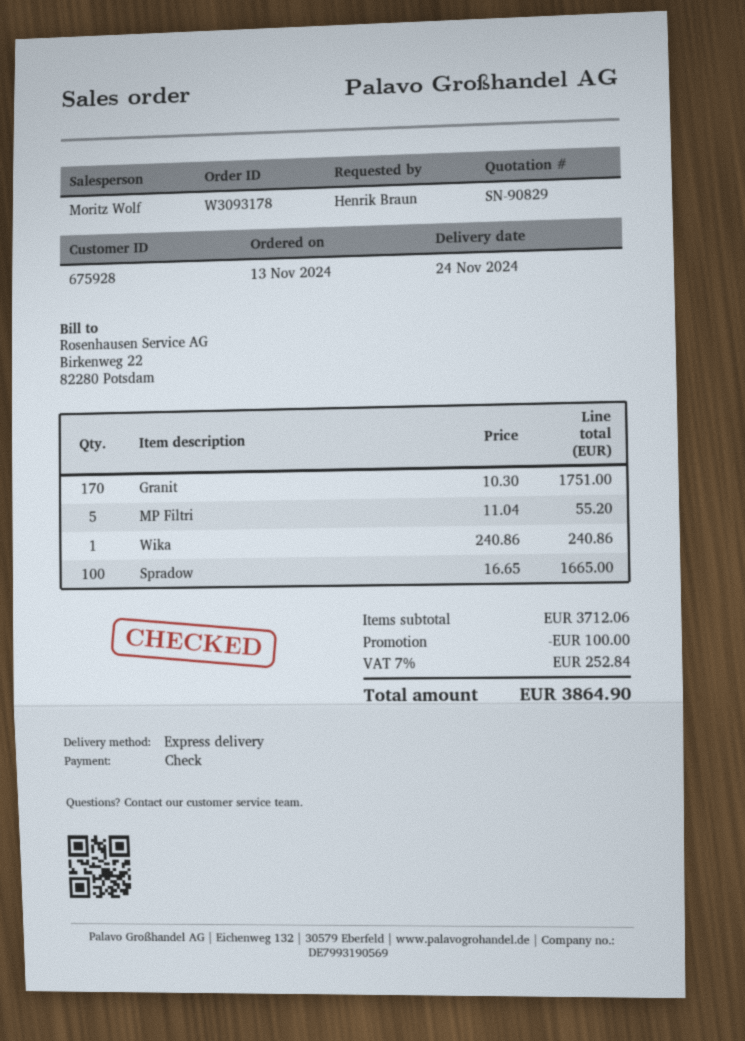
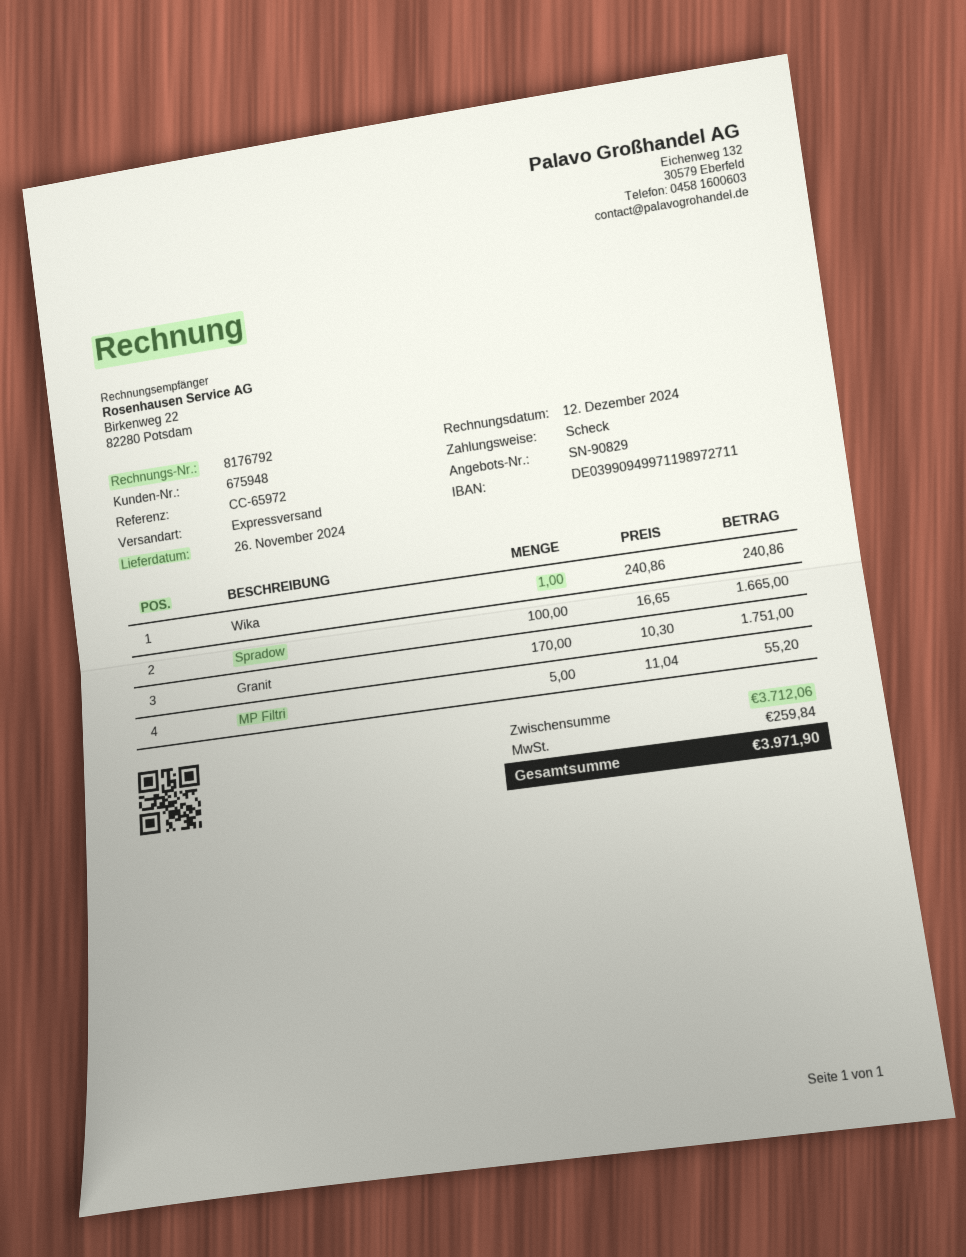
delivery date: 2024-11-24 -> 2024-11-26
customer number: 675928 -> 675948
discount: 100.00 -> none
tax: 252.84 -> 259.84
total: 3864.90 -> 3971.90

